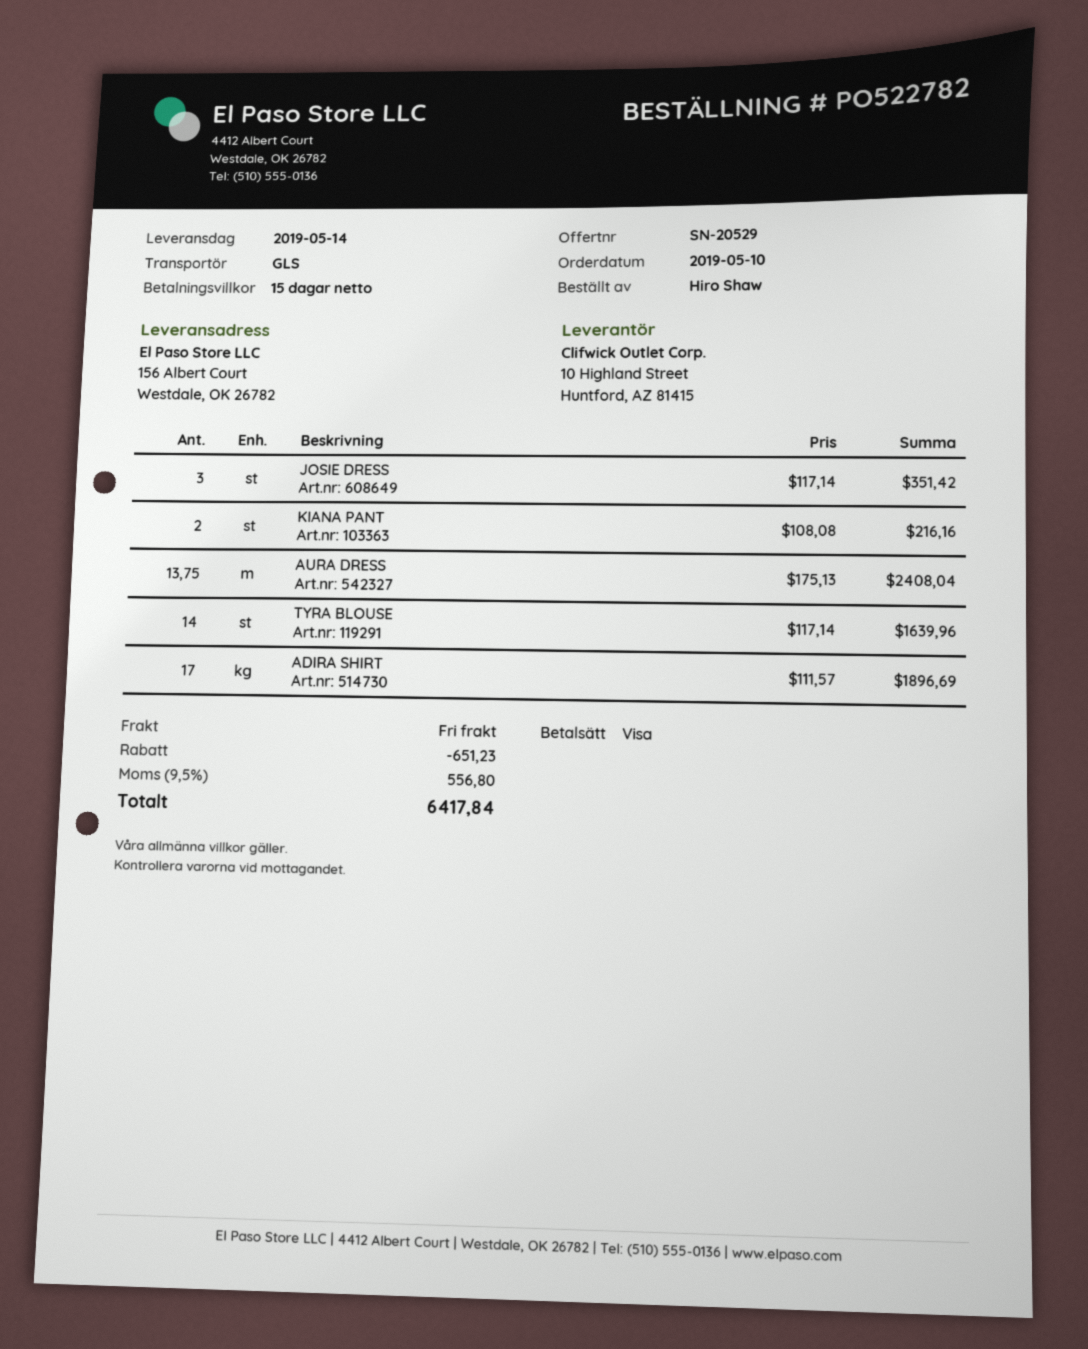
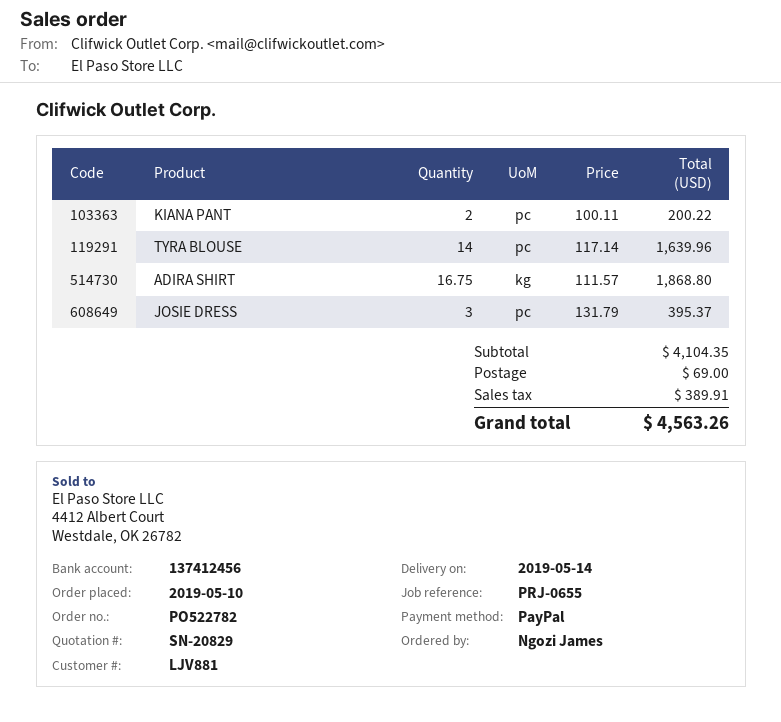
quote number: SN-20529 -> SN-20829
ordered by: Hiro Shaw -> Ngozi James
payment method: Visa -> PayPal
JOSIE DRESS: 3 x 117.14 = 351.42 -> 3 x 131.79 = 395.37
KIANA PANT: 2 x 108.08 = 216.16 -> 2 x 100.11 = 200.22
AURA DRESS: 13.75 x 175.13 = 2408.04 -> none
ADIRA SHIRT: 17 x 111.57 = 1896.69 -> 16.75 x 111.57 = 1868.80
discount: 651.23 -> none
shipping: 0.00 -> 69.00
tax: 556.80 -> 389.91
total: 6417.84 -> 4563.26

